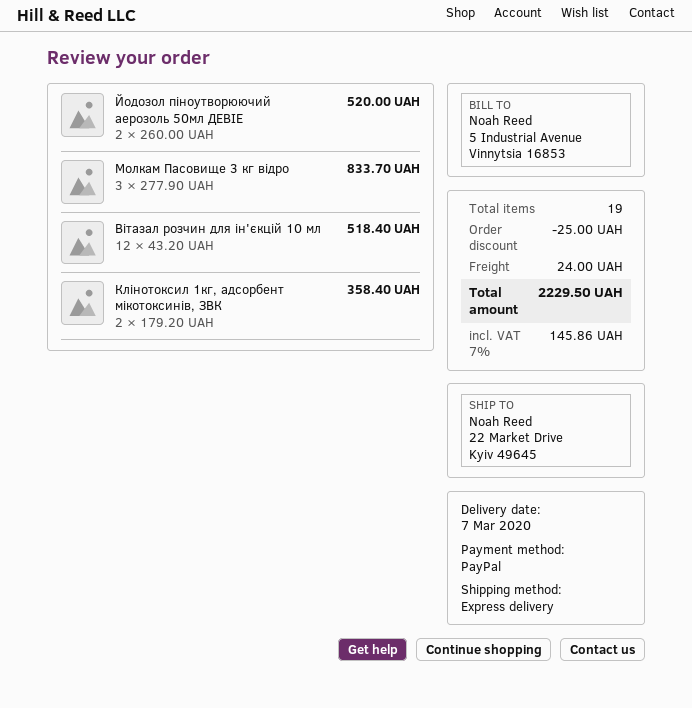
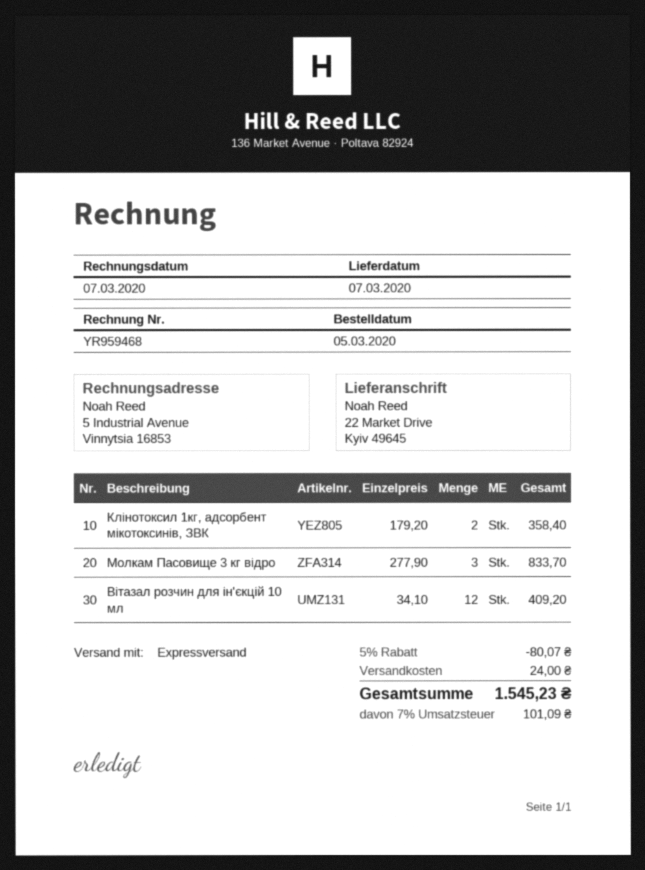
Йодозол піноутворюючий аерозоль 50мл ДЕВІЕ: 2 x 260.00 = 520.00 -> none
Вітазал розчин для ін'єкцій 10 мл: 12 x 43.20 = 518.40 -> 12 x 34.10 = 409.20
discount: 25.00 -> 80.07
tax: 7% = 145.86 -> 7% = 101.09
total: 2229.50 -> 1545.23

